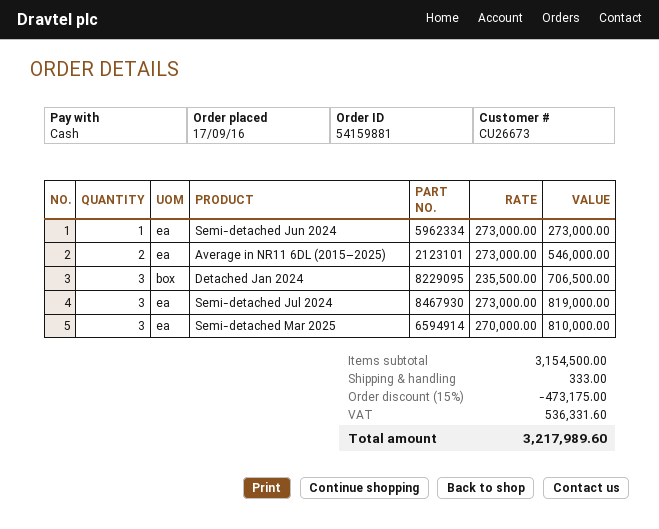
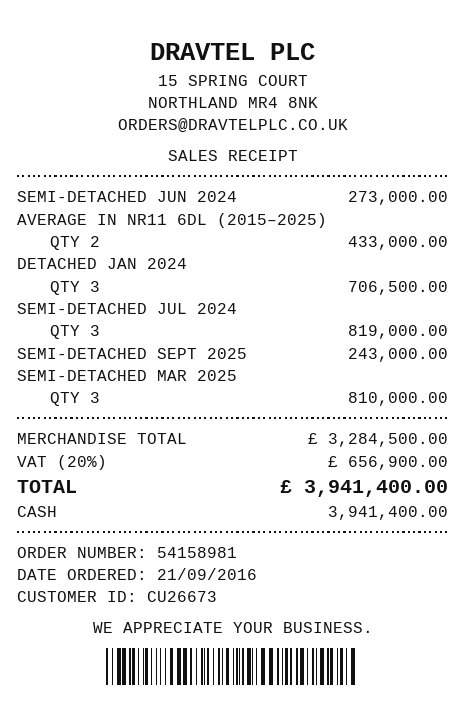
order number: 54159881 -> 54158981
order date: 2016-09-17 -> 2016-09-21
Average in NR11 6DL (2015–2025): 2 for 546000.00 -> 2 for 433000.00
SEMI-DETACHED SEPT 2025: none -> 1 for 243000.00
subtotal: 3154500.00 -> 3284500.00
discount: 15% = 473175.00 -> none
shipping: 333.00 -> none
tax: 536331.60 -> 656900.00
total: 3217989.60 -> 3941400.00

